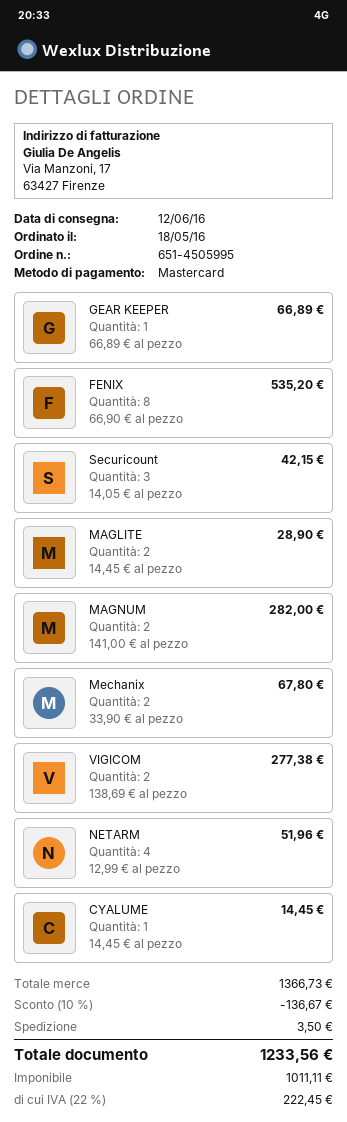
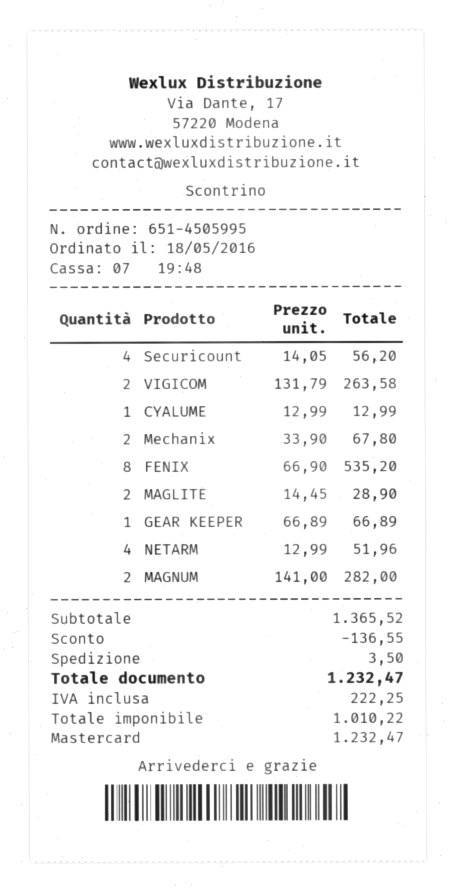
Securicount: 3 x 14.05 = 42.15 -> 4 x 14.05 = 56.20
VIGICOM: 2 x 138.69 = 277.38 -> 2 x 131.79 = 263.58
CYALUME: 1 x 14.45 = 14.45 -> 1 x 12.99 = 12.99
subtotal: 1366.73 -> 1365.52
discount: 136.67 -> 136.55
net: 1011.11 -> 1010.22
tax: 222.45 -> 222.25
total: 1233.56 -> 1232.47

